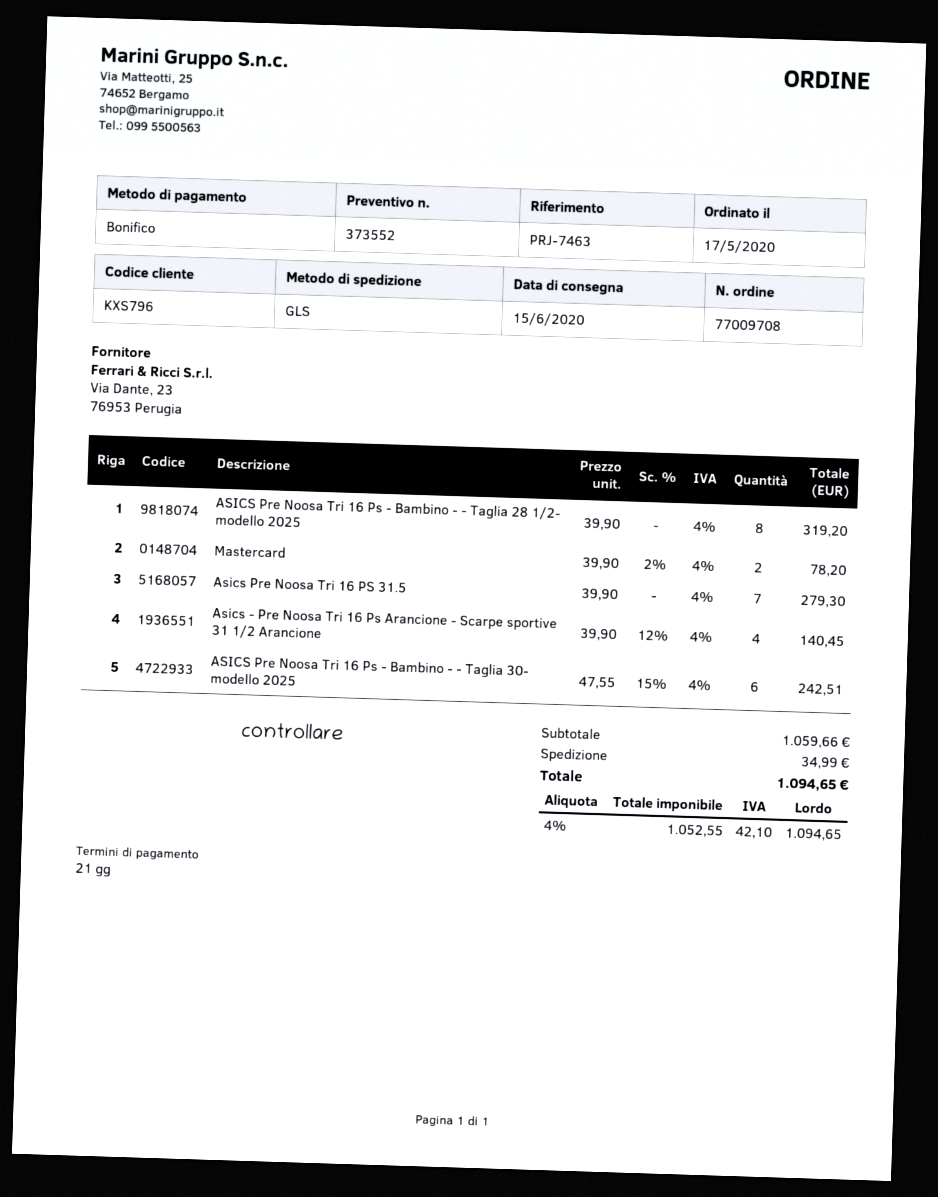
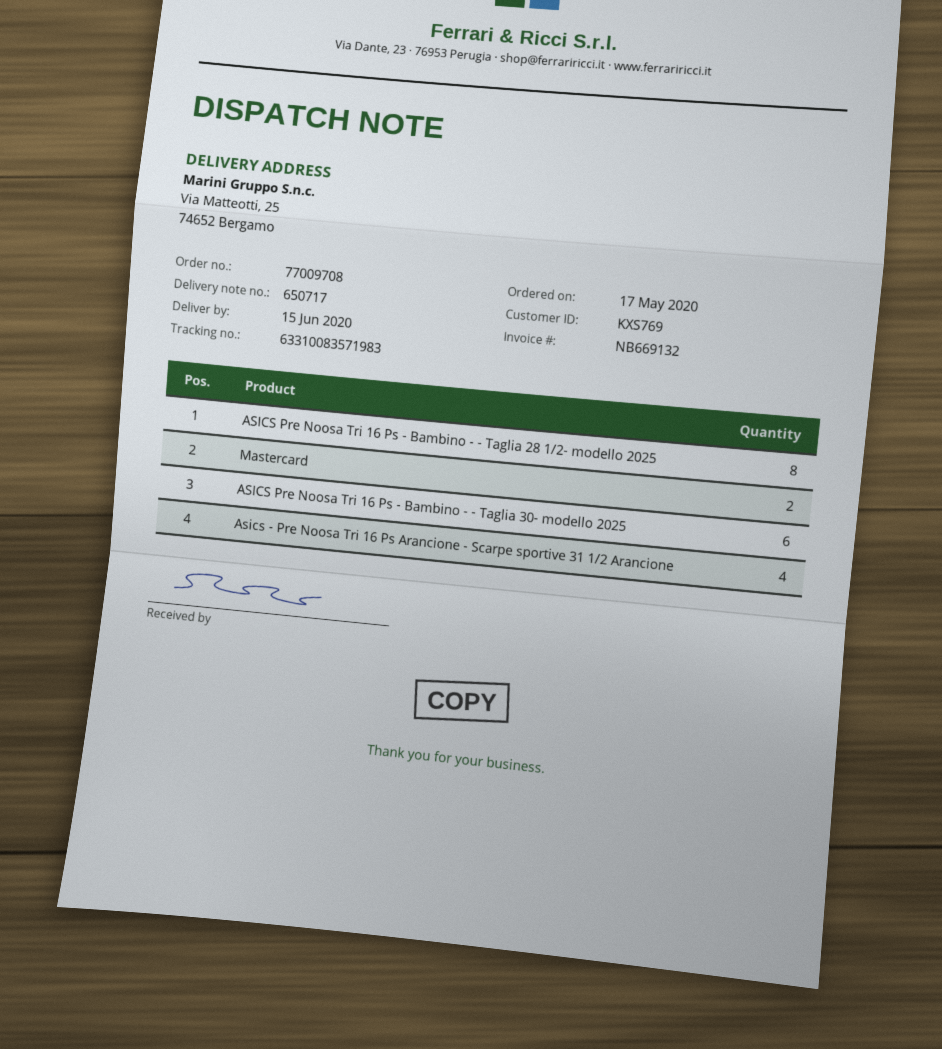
customer number: KXS796 -> KXS769
Asics Pre Noosa Tri 16 PS 31.5: 7 -> none

